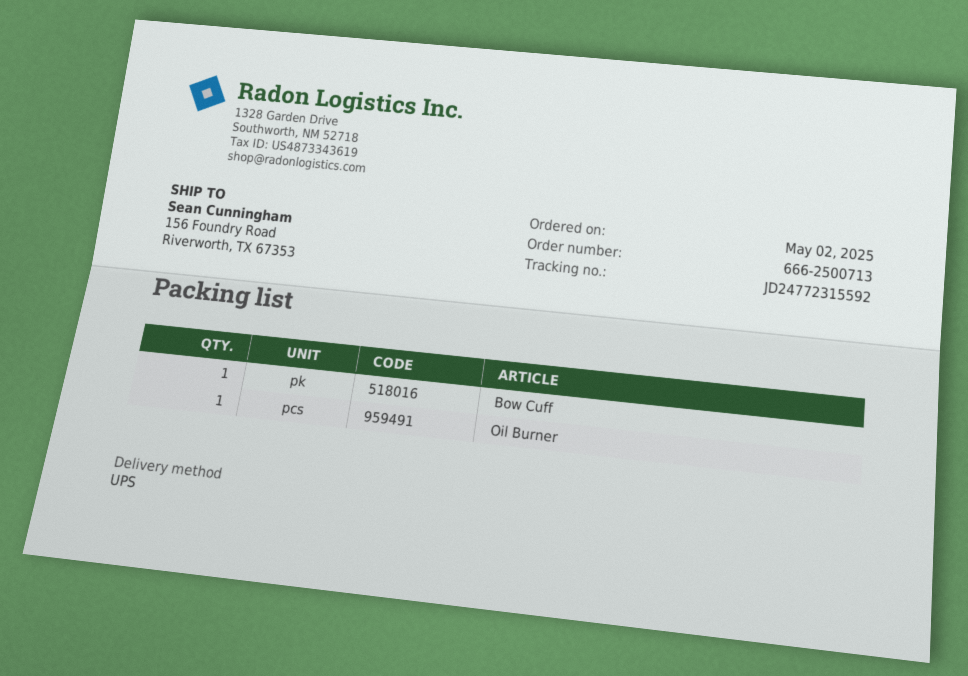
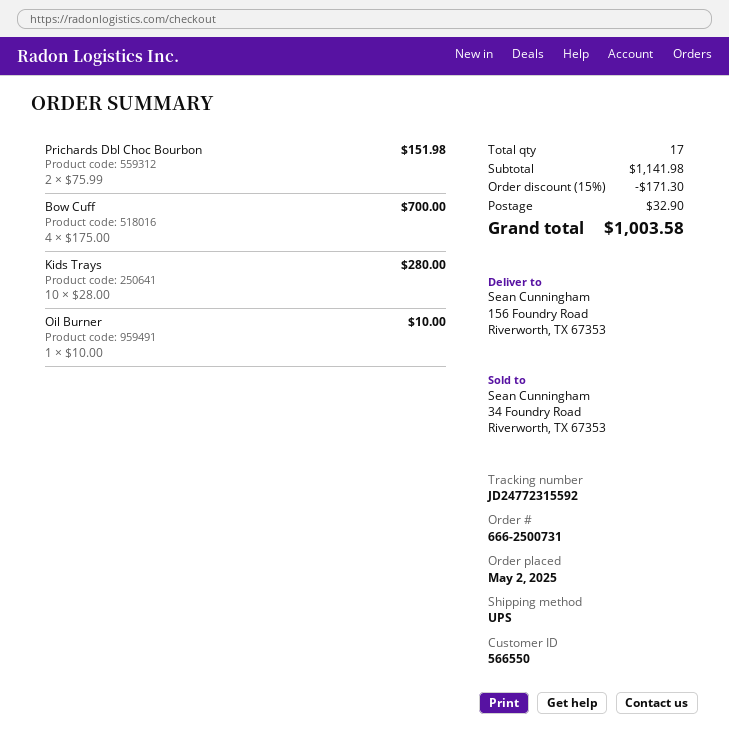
order number: 666-2500713 -> 666-2500731
Bow Cuff: 1 -> 4
Prichards Dbl Choc Bourbon: none -> 2
Kids Trays: none -> 10

